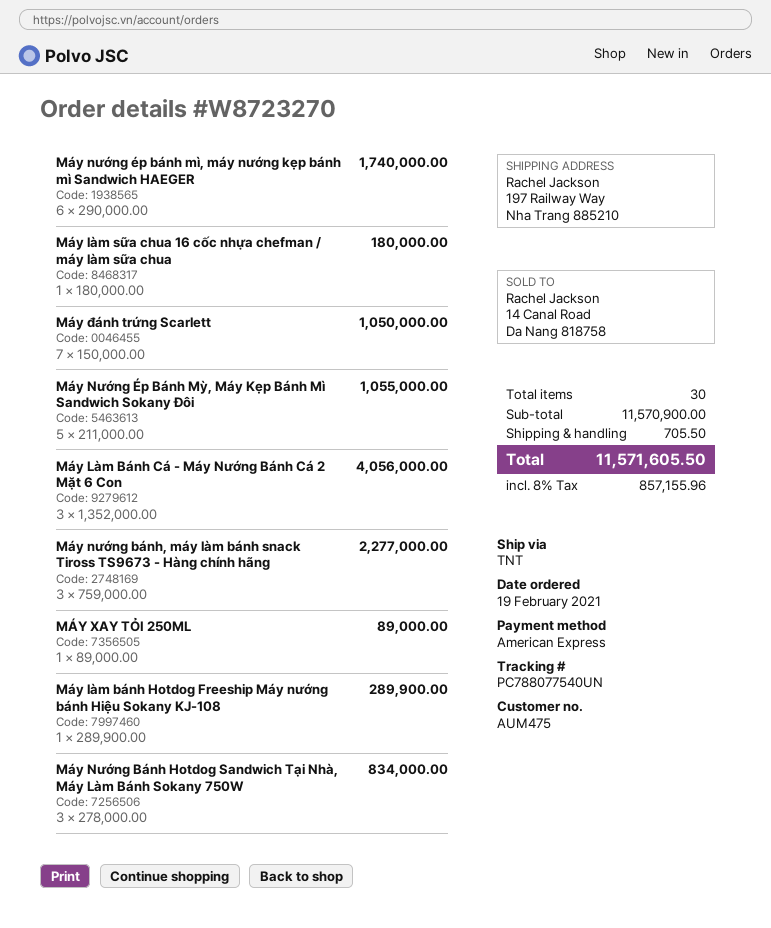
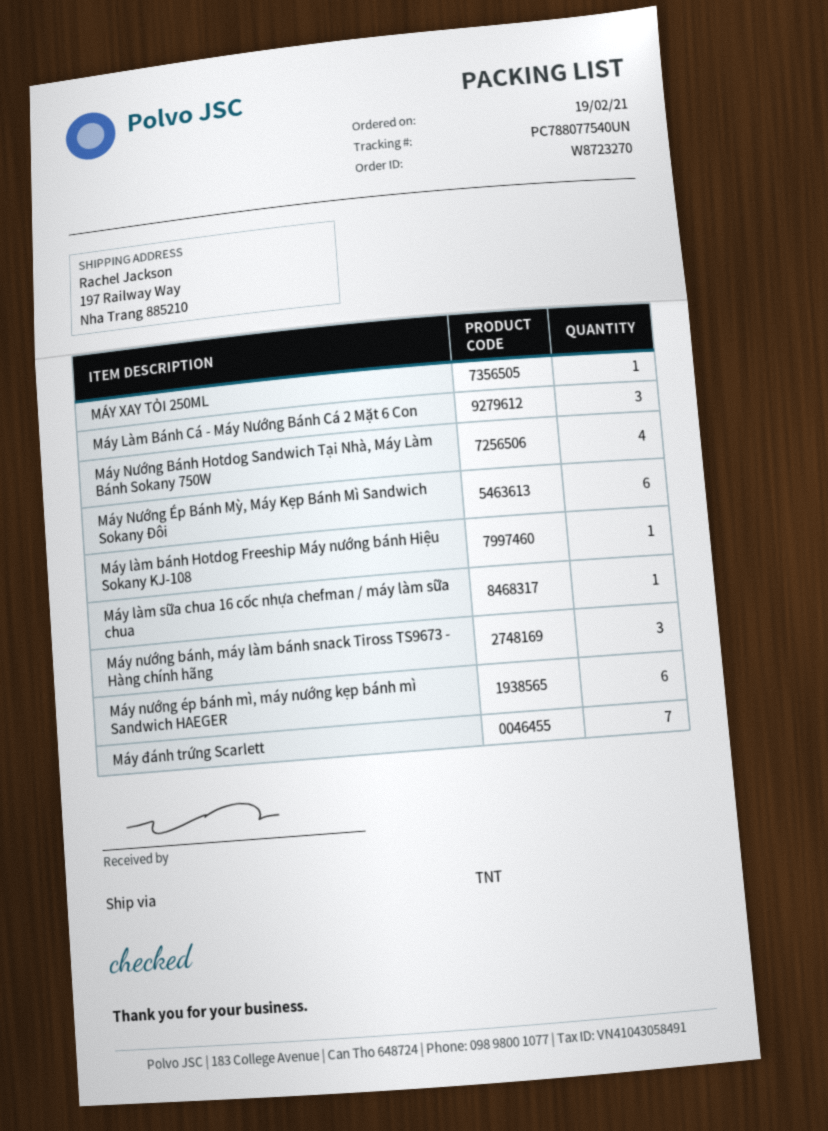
Máy Nướng Ép Bánh Mỳ, Máy Kẹp Bánh Mì Sandwich Sokany Đôi: 5 -> 6
Máy Nướng Bánh Hotdog Sandwich Tại Nhà, Máy Làm Bánh Sokany 750W: 3 -> 4

